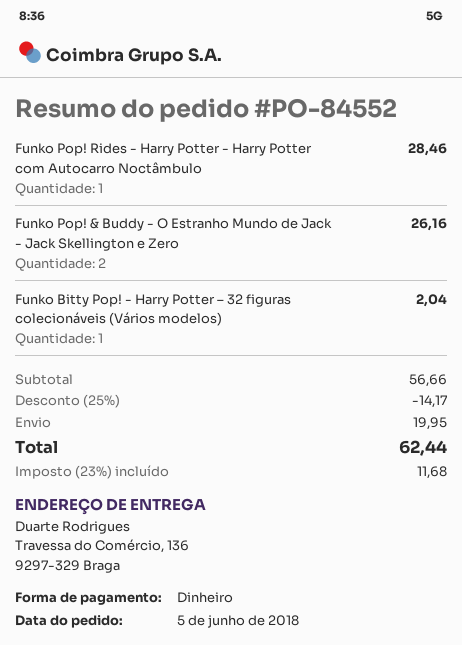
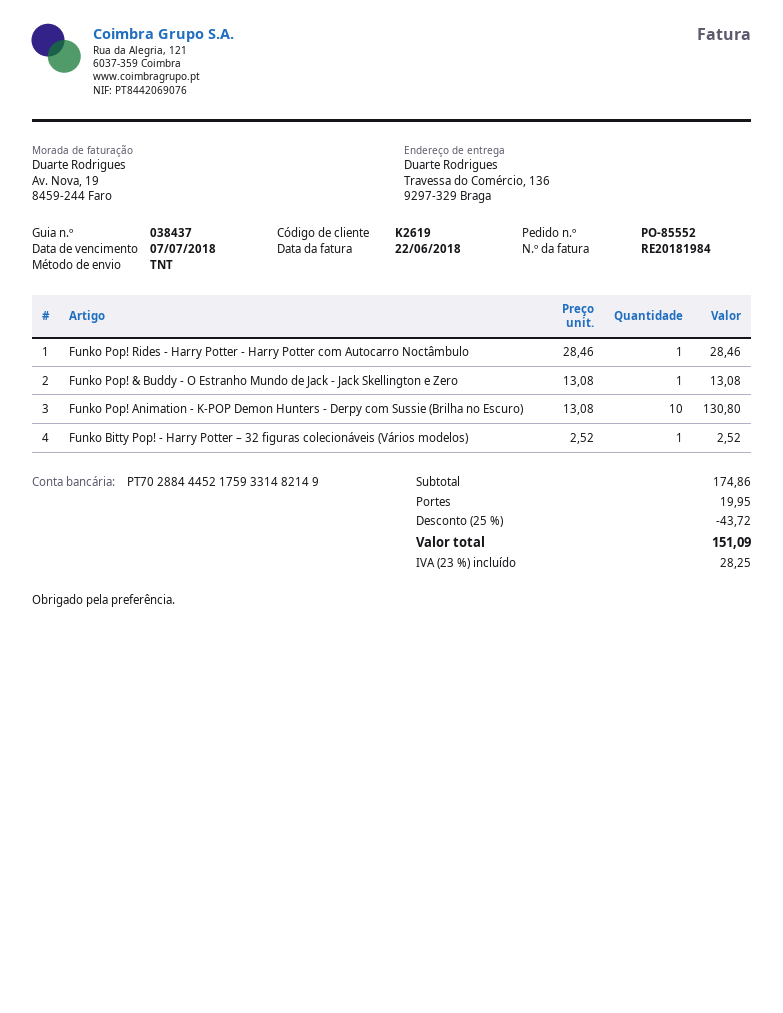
order number: PO-84552 -> PO-85552
Funko Pop! & Buddy - O Estranho Mundo de Jack - Jack Skellington e Zero: 2 for 26.16 -> 1 for 13.08
Funko Bitty Pop! - Harry Potter – 32 figuras colecionáveis (Vários modelos): 1 for 2.04 -> 1 for 2.52
Funko Pop! Animation - K-POP Demon Hunters - Derpy com Sussie (Brilha no Escuro): none -> 10 for 130.80
subtotal: 56.66 -> 174.86
discount: 25% = 14.17 -> 25% = 43.72
tax: 23% = 11.68 -> 23% = 28.25
total: 62.44 -> 151.09

